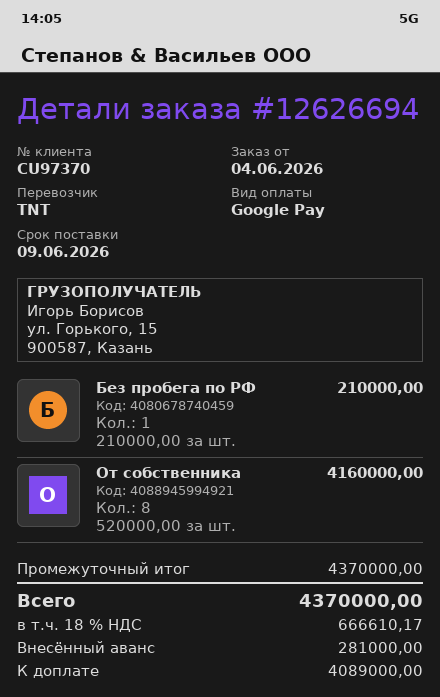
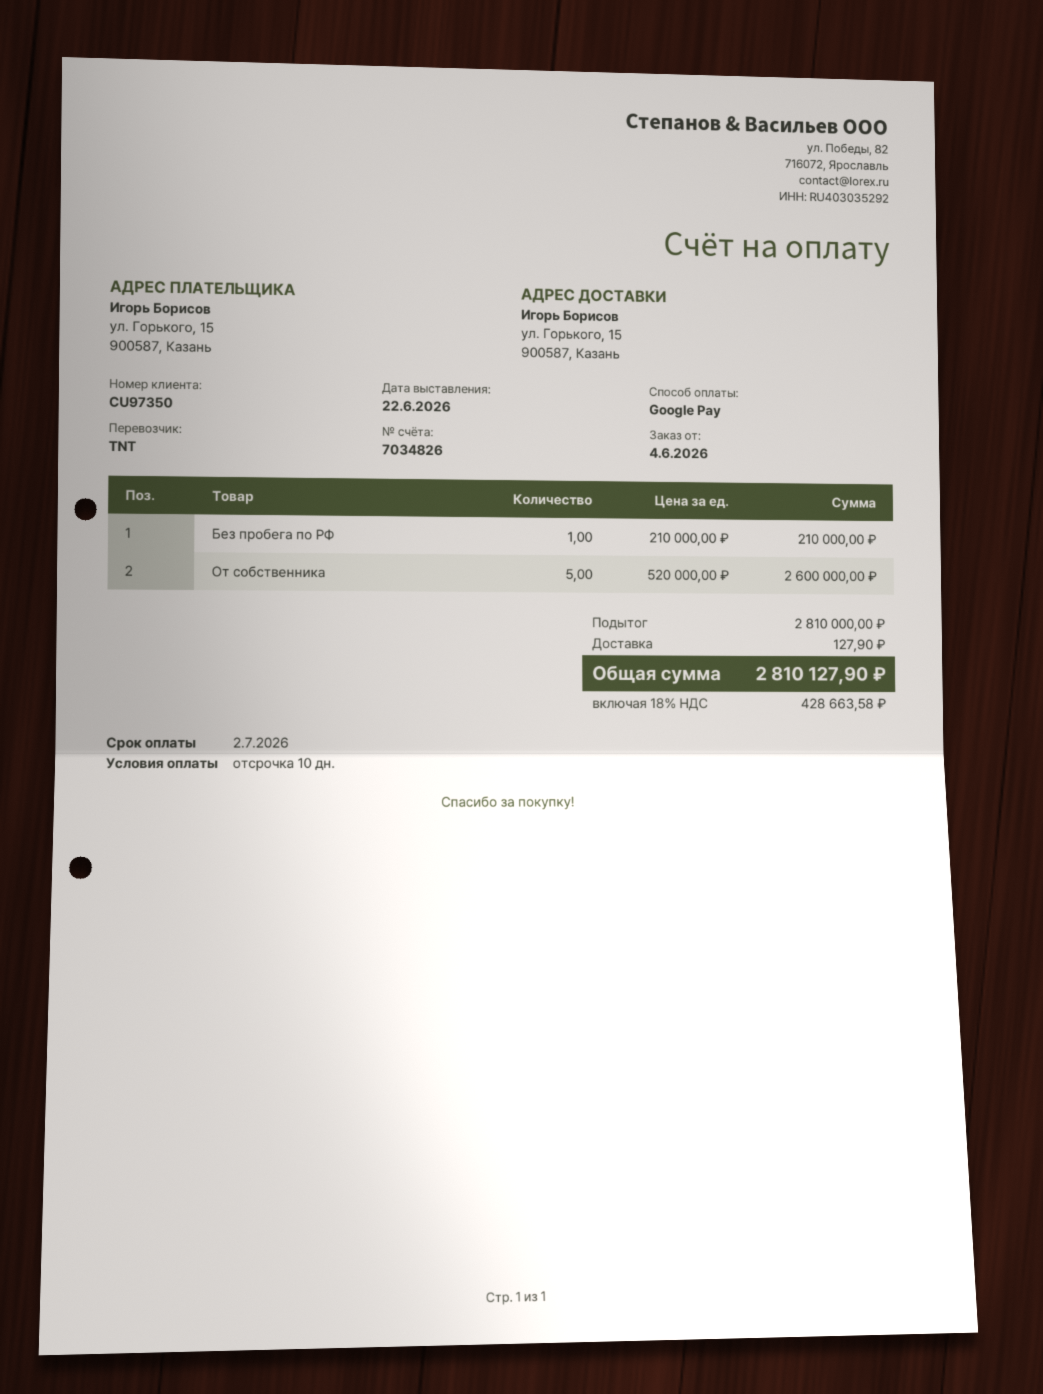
customer number: CU97370 -> CU97350
От собственника: 8 x 520000.00 = 4160000.00 -> 5 x 520000.00 = 2600000.00
subtotal: 4370000.00 -> 2810000.00
shipping: none -> 127.90
tax: 18% = 666610.17 -> 18% = 428663.58
total: 4370000.00 -> 2810127.90

